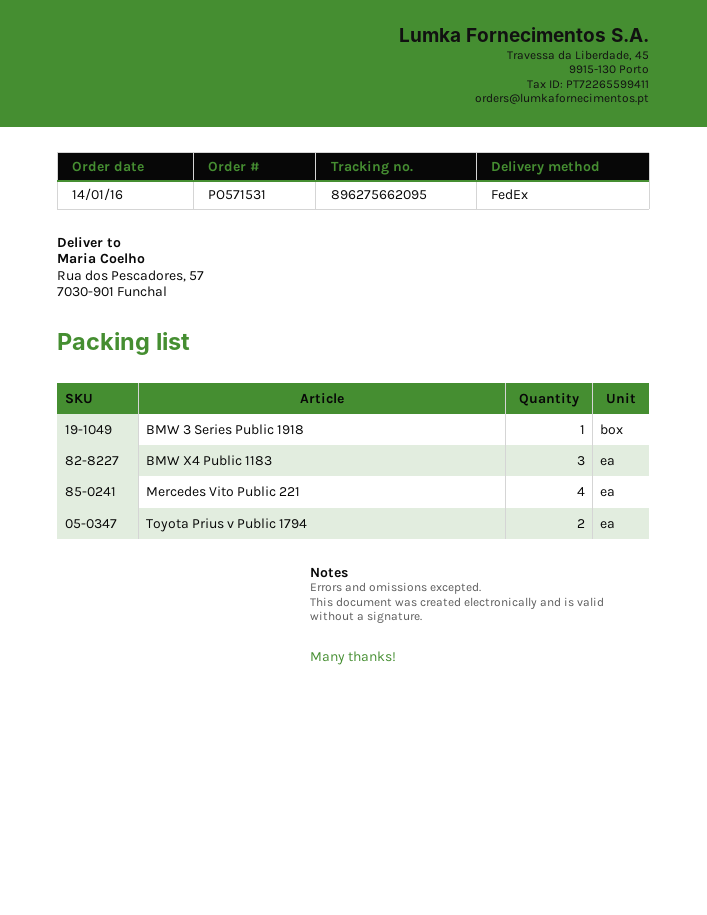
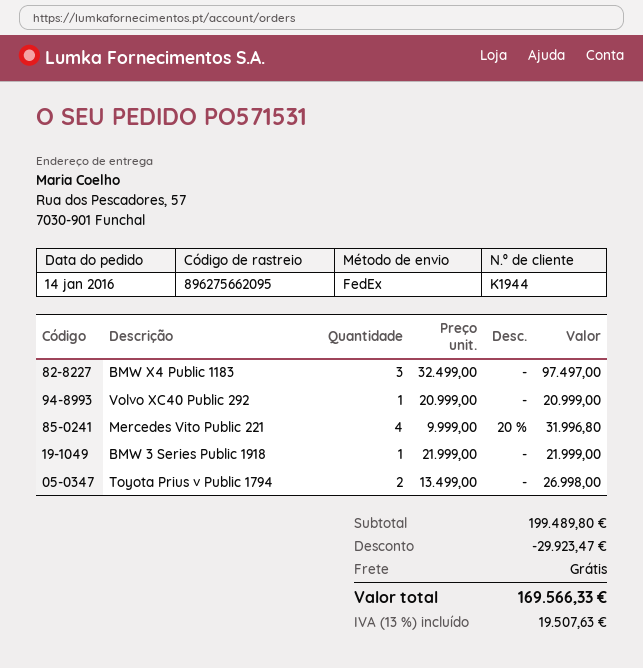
Volvo XC40 Public 292: none -> 1

